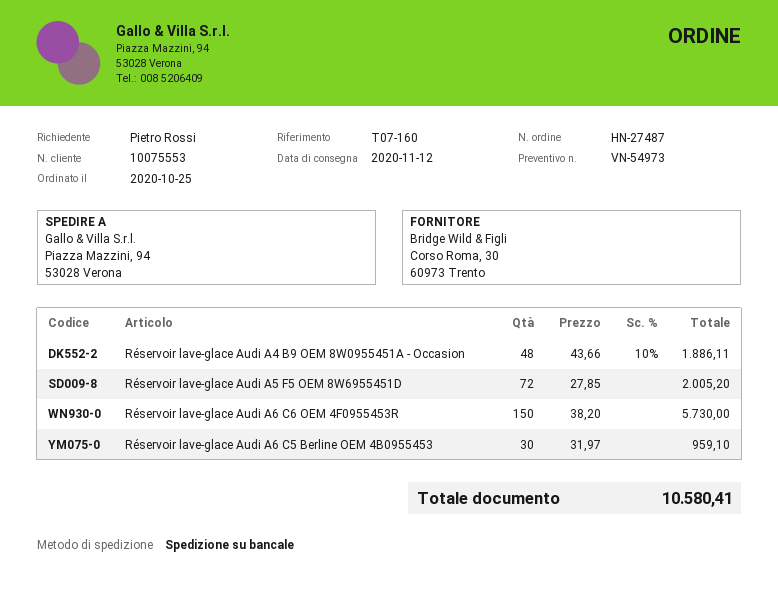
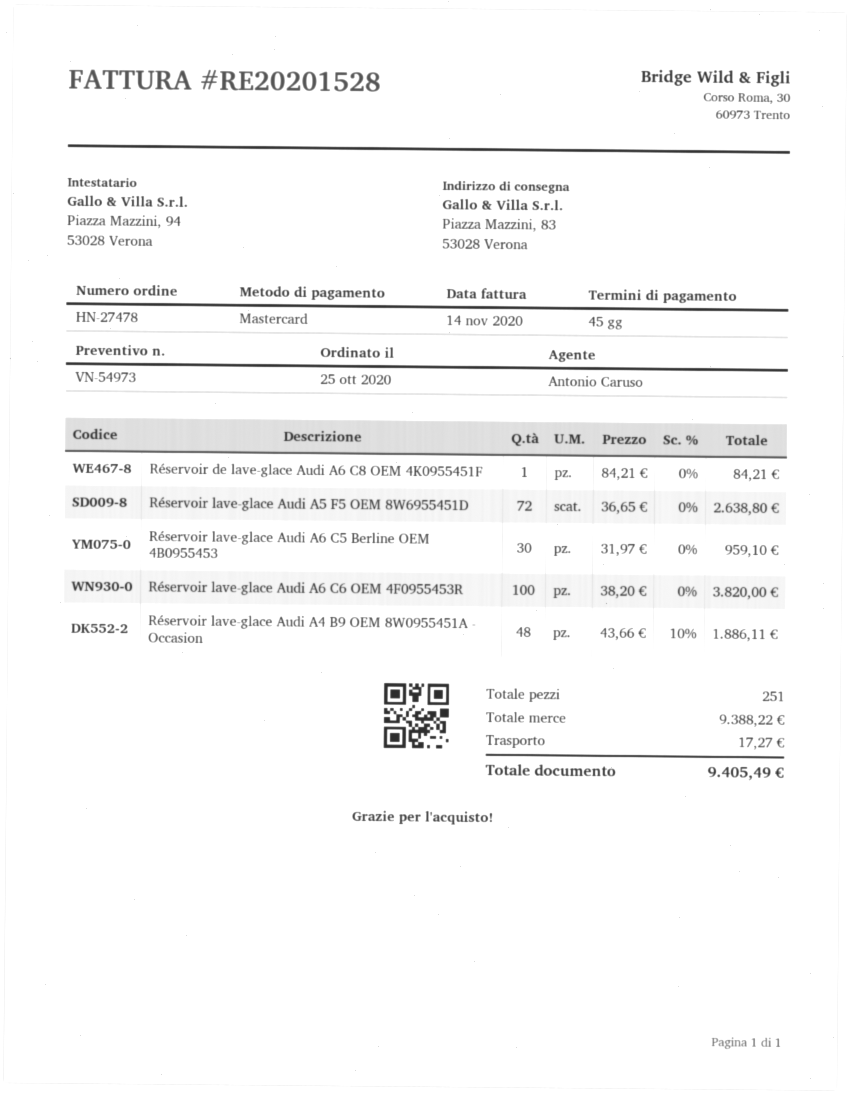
order number: HN-27487 -> HN-27478
ship to: Piazza Mazzini, 94, 53028 Verona -> Piazza Mazzini, 83, 53028 Verona
Réservoir lave-glace Audi A5 F5 OEM 8W6955451D: 72 x 27.85 = 2005.20 -> 72 x 36.65 = 2638.80
Réservoir lave-glace Audi A6 C6 OEM 4F0955453R: 150 x 38.20 = 5730.00 -> 100 x 38.20 = 3820.00
Réservoir de lave-glace Audi A6 C8 OEM 4K0955451F: none -> 1 x 84.21 = 84.21
shipping: none -> 17.27
total: 10580.41 -> 9405.49

